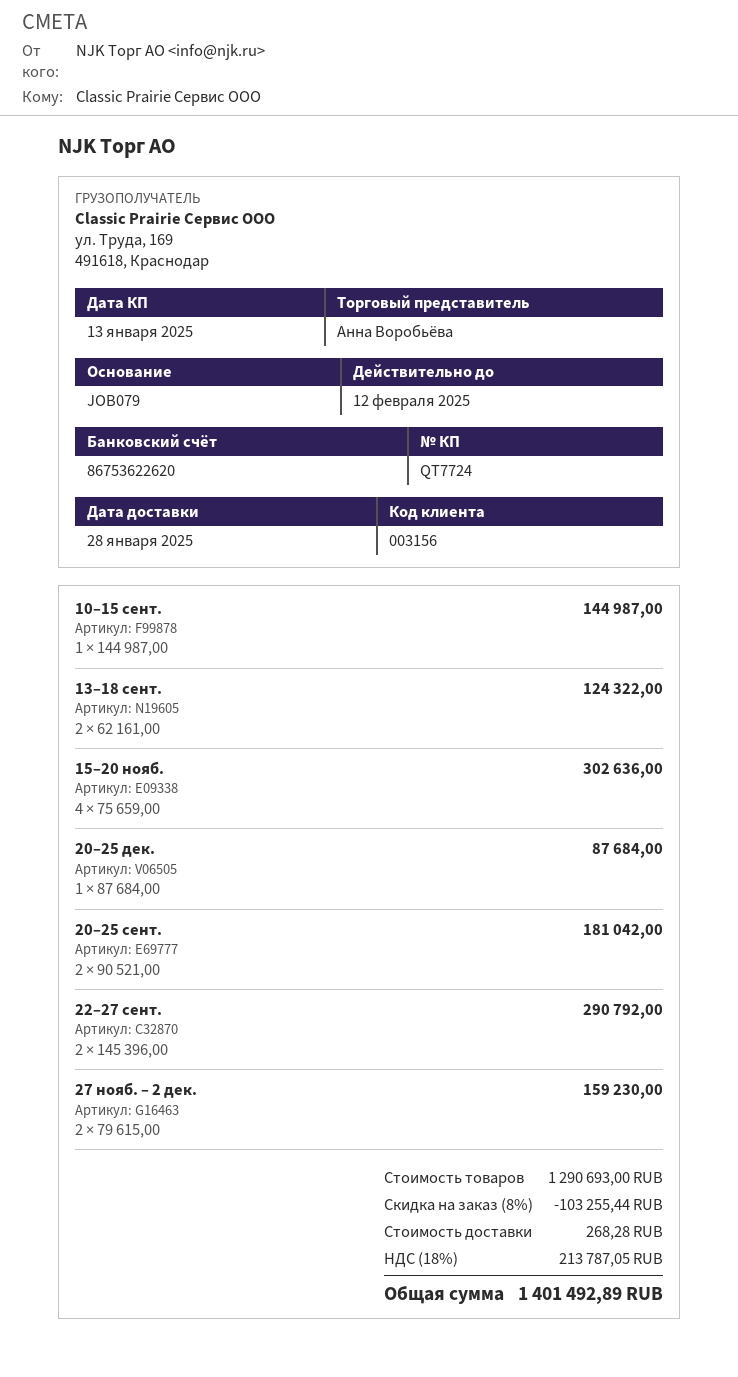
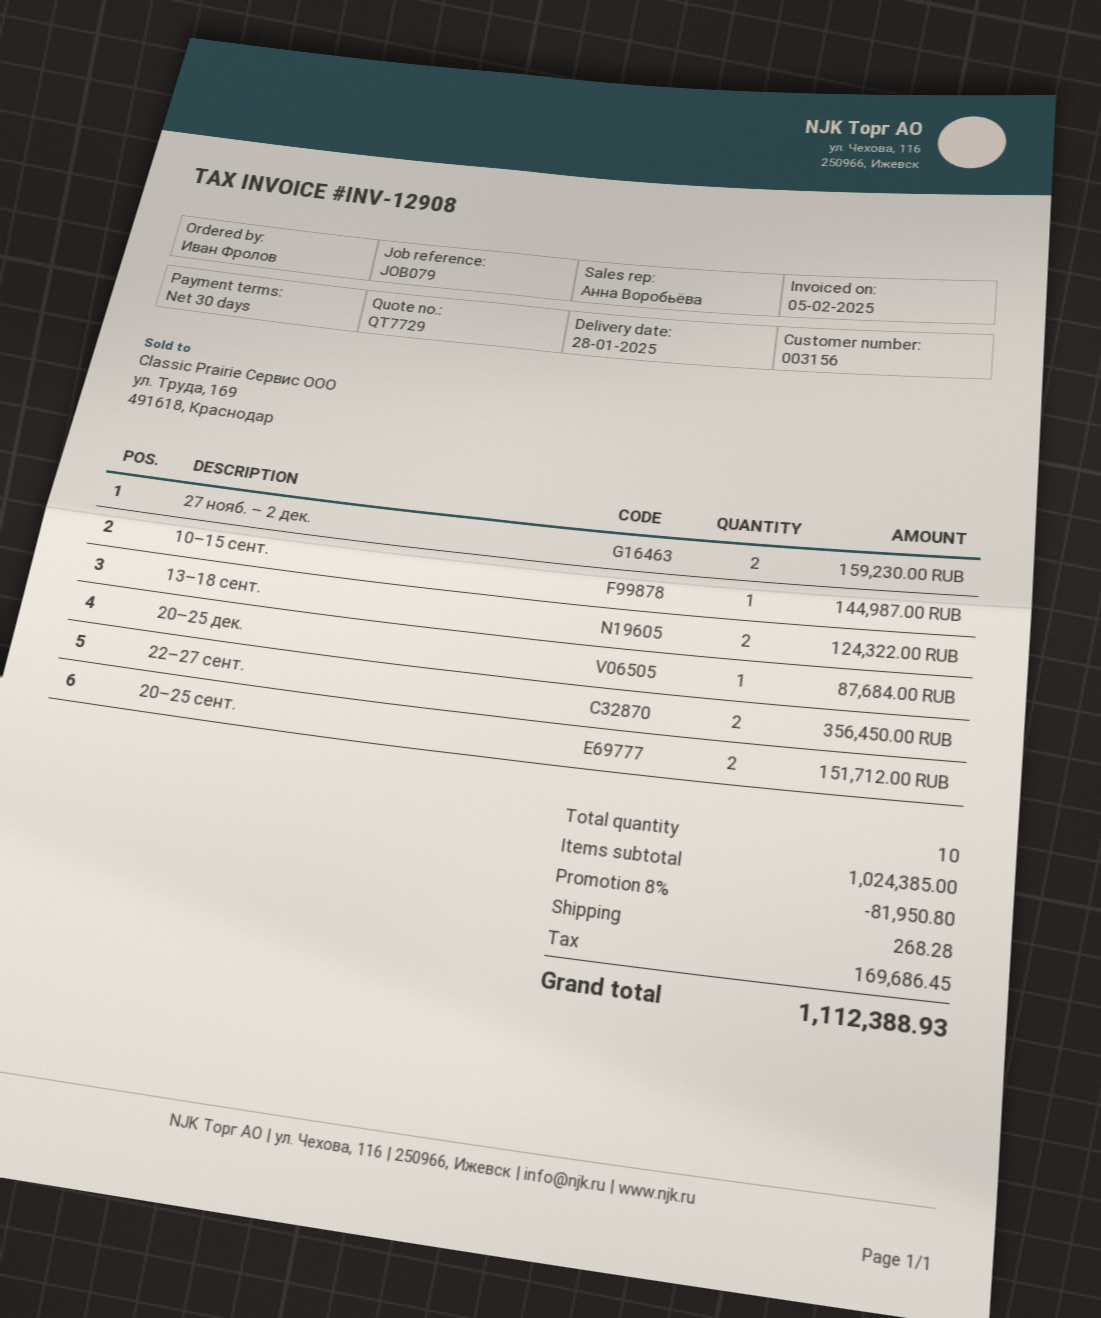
quote number: QT7724 -> QT7729
15–20 нояб.: 4 for 302636.00 -> none
20–25 сент.: 2 for 181042.00 -> 2 for 151712.00
22–27 сент.: 2 for 290792.00 -> 2 for 356450.00
subtotal: 1290693.00 -> 1024385.00
discount: 8% = 103255.44 -> 8% = 81950.80
tax: 213787.05 -> 169686.45
total: 1401492.89 -> 1112388.93

